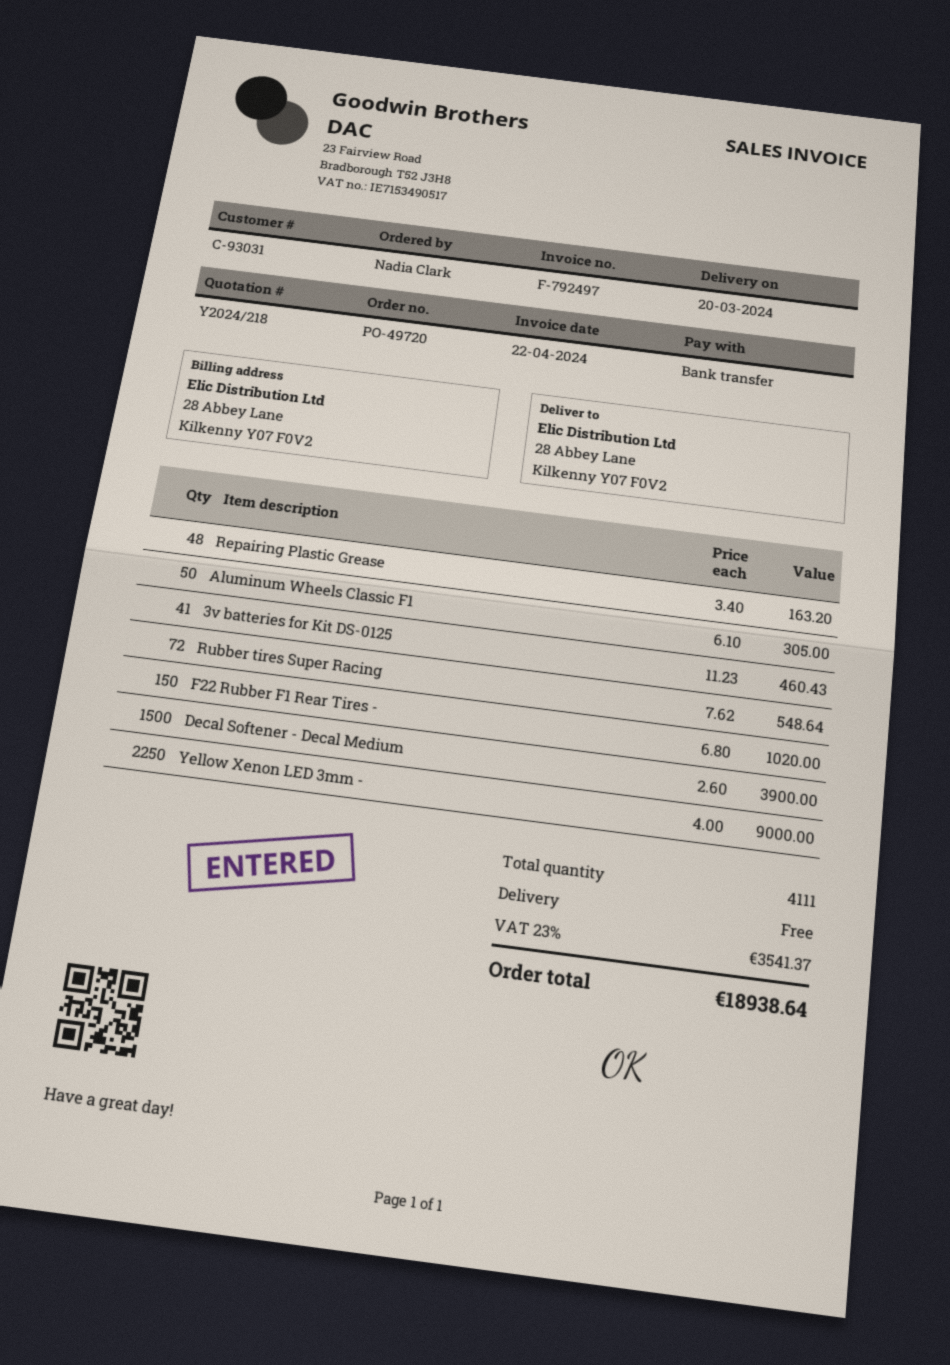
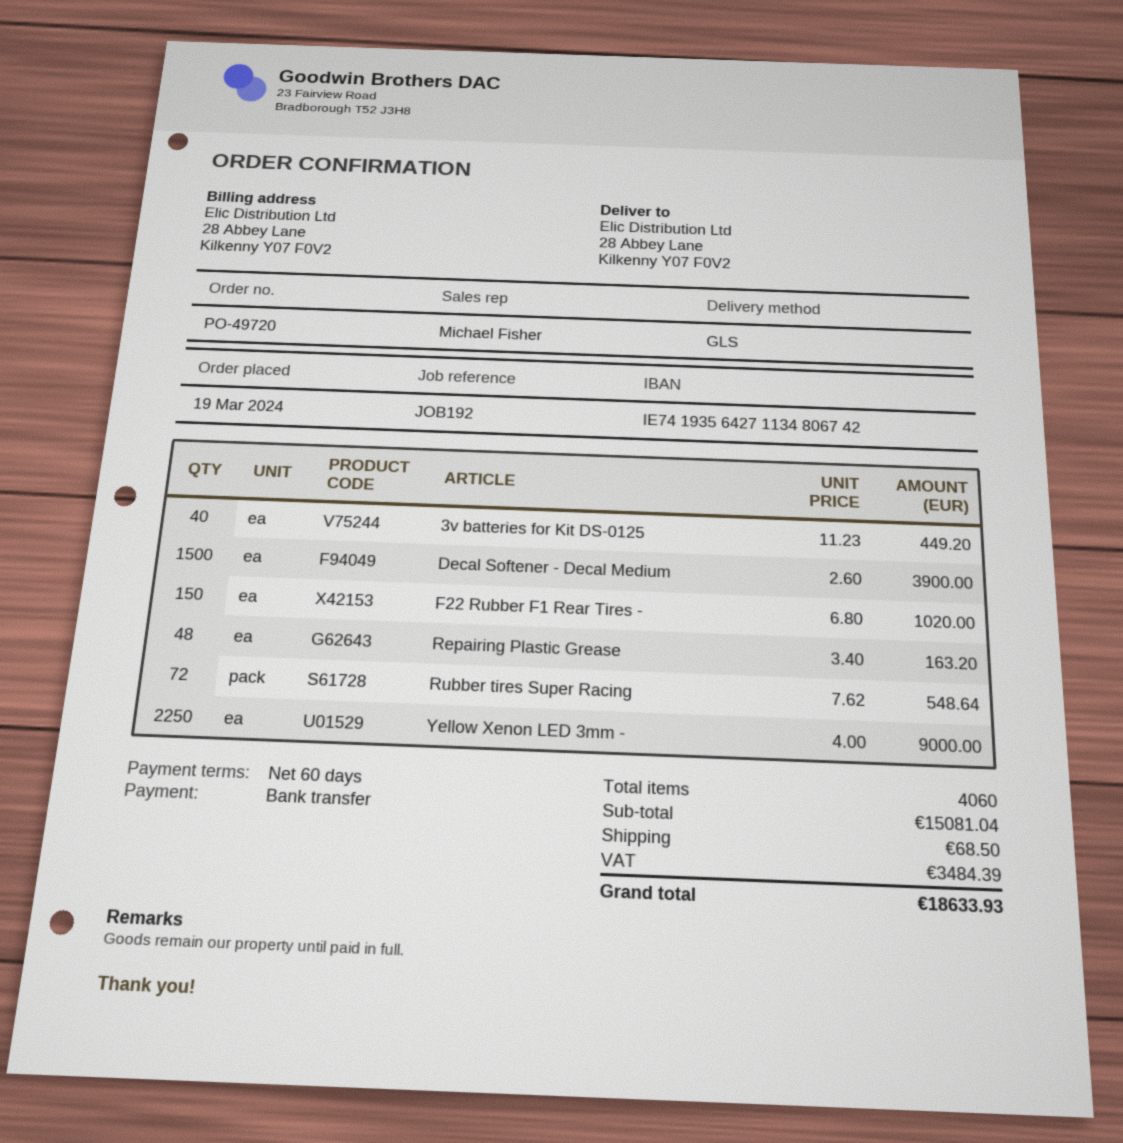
Aluminum Wheels Classic F1: 50 x 6.10 = 305.00 -> none
3v batteries for Kit DS-0125: 41 x 11.23 = 460.43 -> 40 x 11.23 = 449.20
total quantity: 4111 -> 4060
shipping: 0.00 -> 68.50
tax: 3541.37 -> 3484.39
total: 18938.64 -> 18633.93

